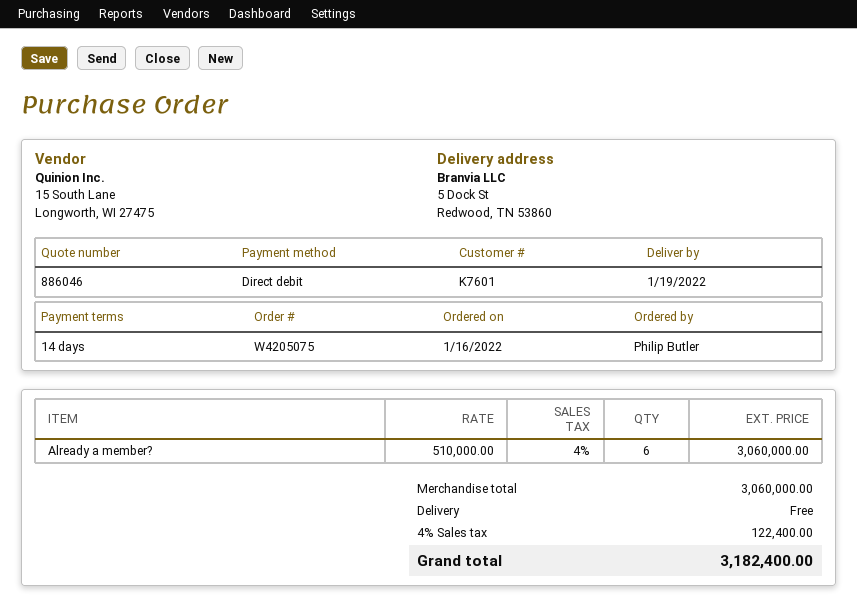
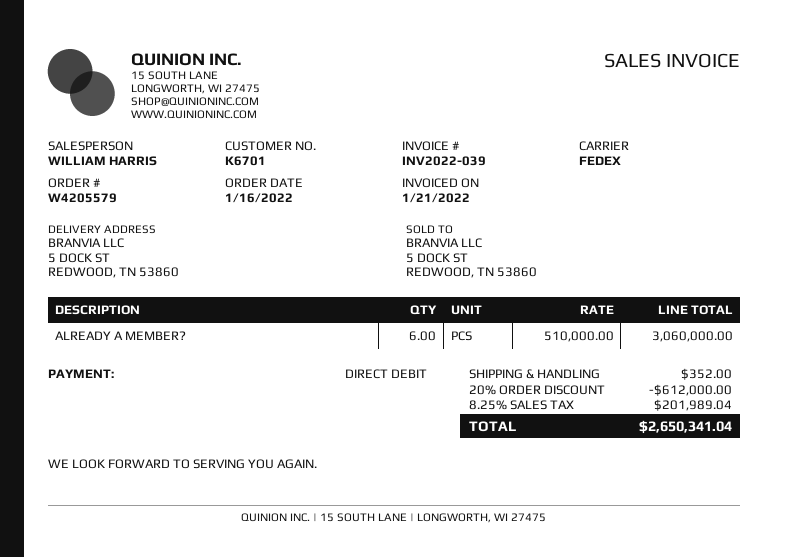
order number: W4205075 -> W4205579
customer number: K7601 -> K6701
discount: none -> 20% = 612000.00
shipping: 0.00 -> 352.00
tax: 4% = 122400.00 -> 8.25% = 201989.04
total: 3182400.00 -> 2650341.04

